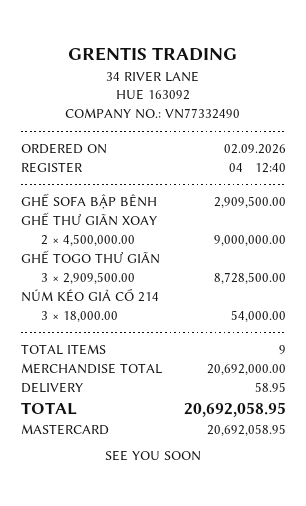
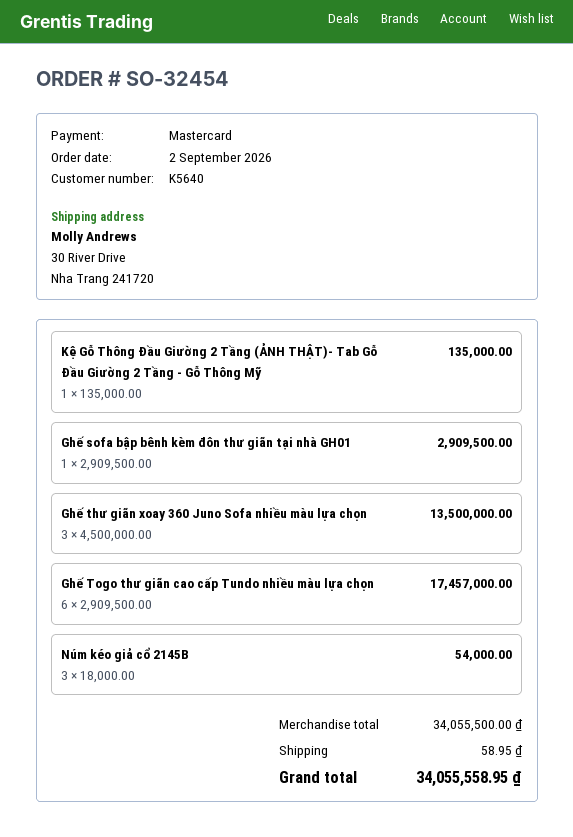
GHẾ THƯ GIÃN XOAY: 2 x 4500000.00 = 9000000.00 -> 3 x 4500000.00 = 13500000.00
GHẾ TOGO THƯ GIÃN: 3 x 2909500.00 = 8728500.00 -> 6 x 2909500.00 = 17457000.00
Kệ Gỗ Thông Đầu Giường 2 Tầng (ẢNH THẬT)- Tab Gỗ Đầu Giường 2 Tầng - Gỗ Thông Mỹ: none -> 1 x 135000.00 = 135000.00
subtotal: 20692000.00 -> 34055500.00
total: 20692058.95 -> 34055558.95

